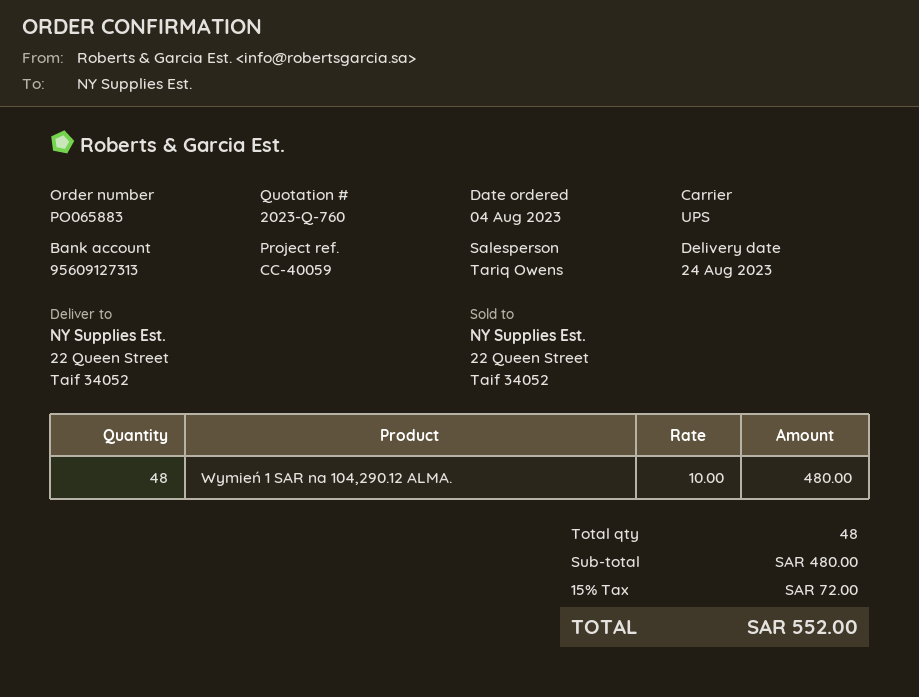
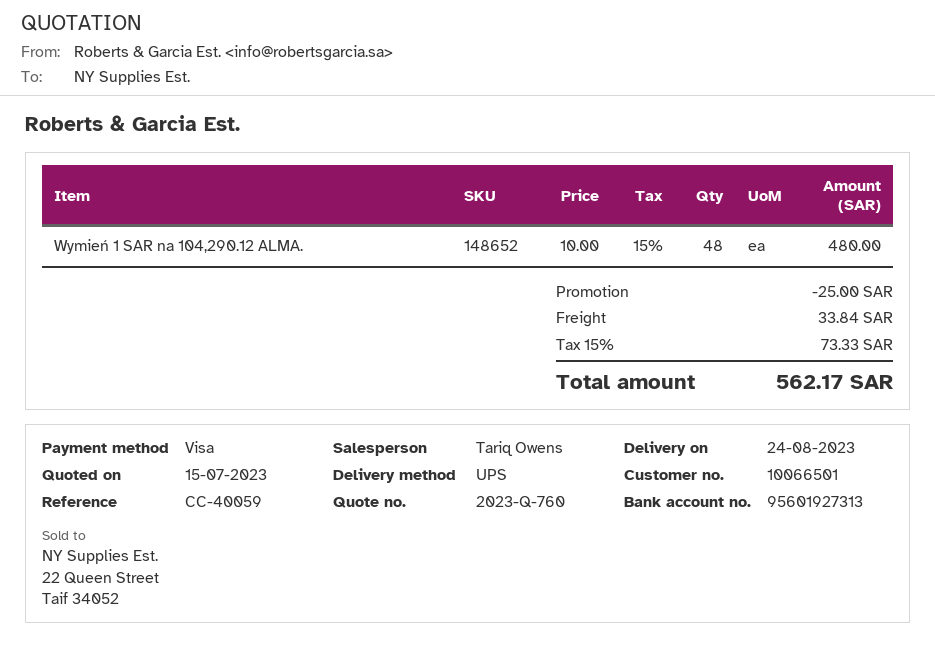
bank account: 95609127313 -> 95601927313
discount: none -> 25.00
shipping: none -> 33.84
tax: 15% = 72.00 -> 15% = 73.33
total: 552.00 -> 562.17

